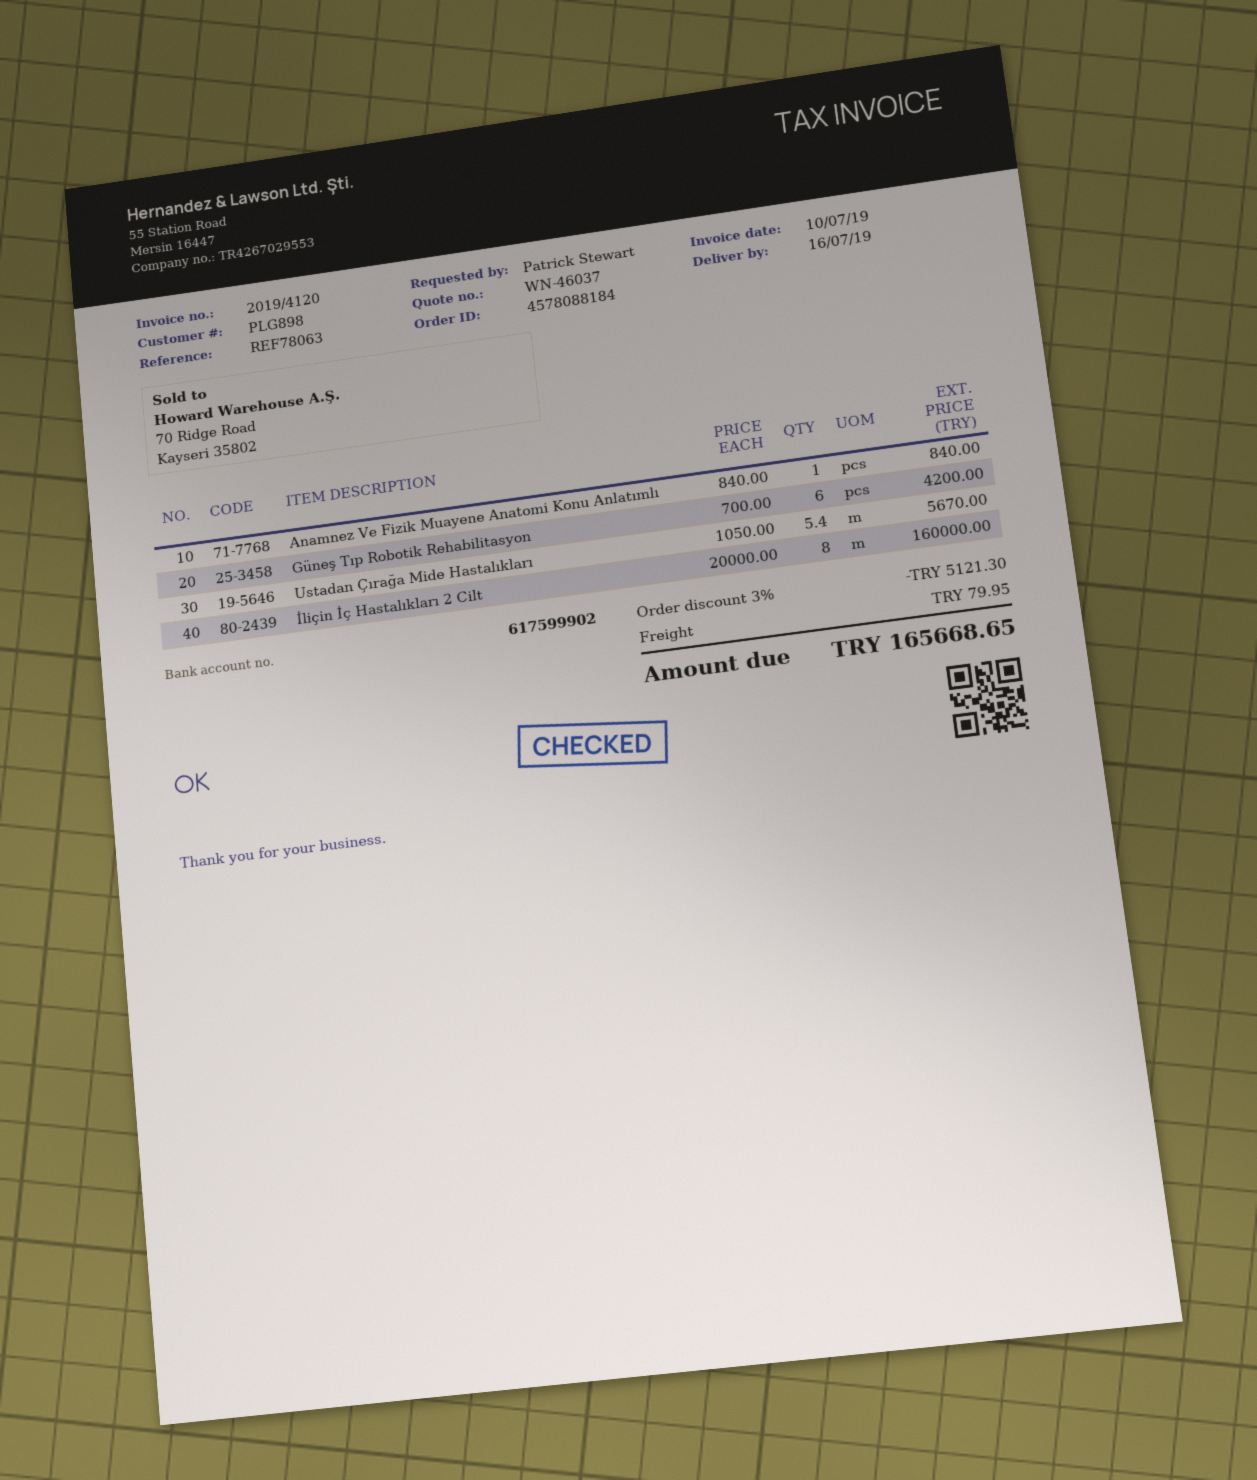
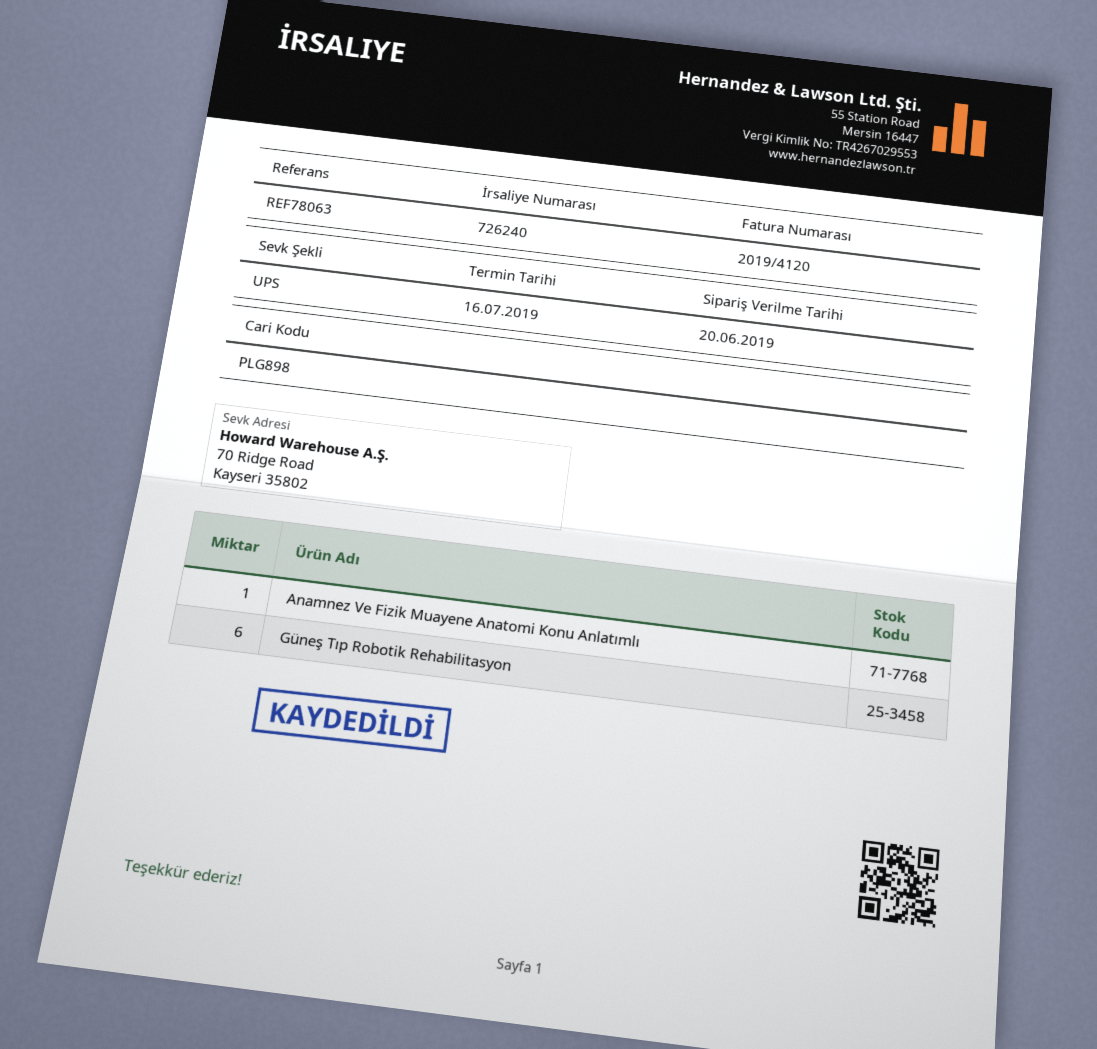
Ustadan Çırağa Mide Hastalıkları: 5.4 -> none
İliçin İç Hastalıkları 2 Cilt: 8 -> none

